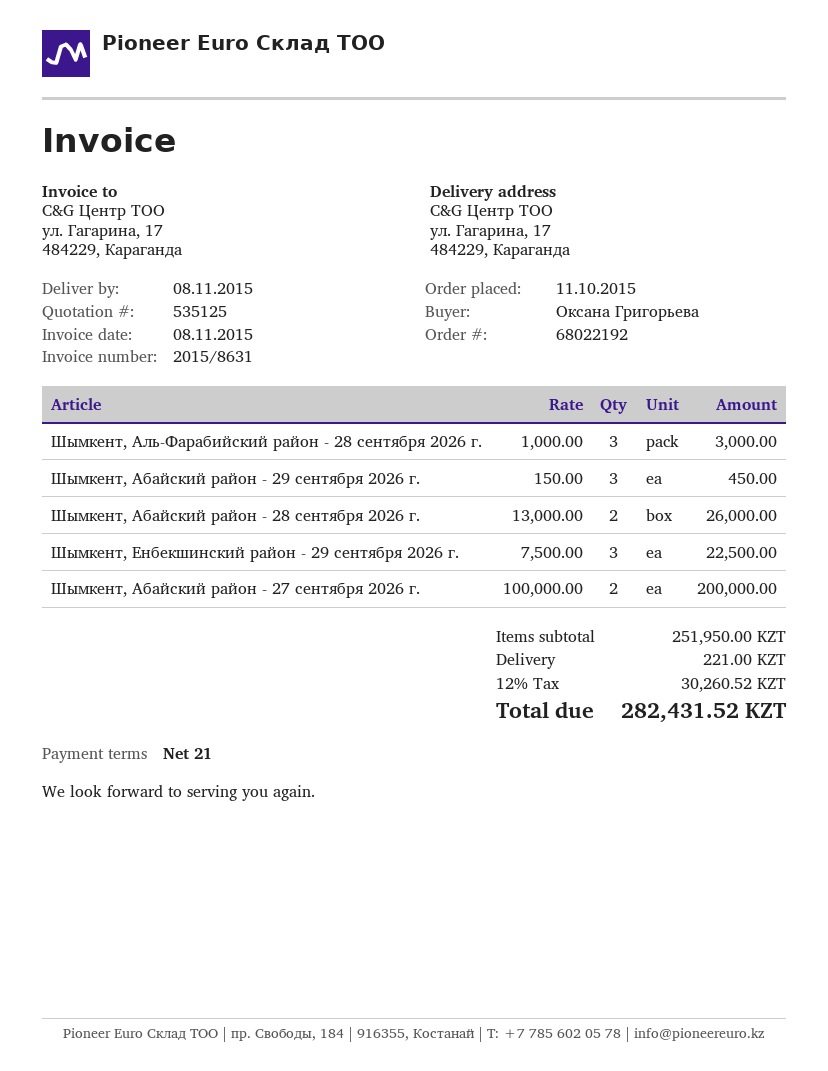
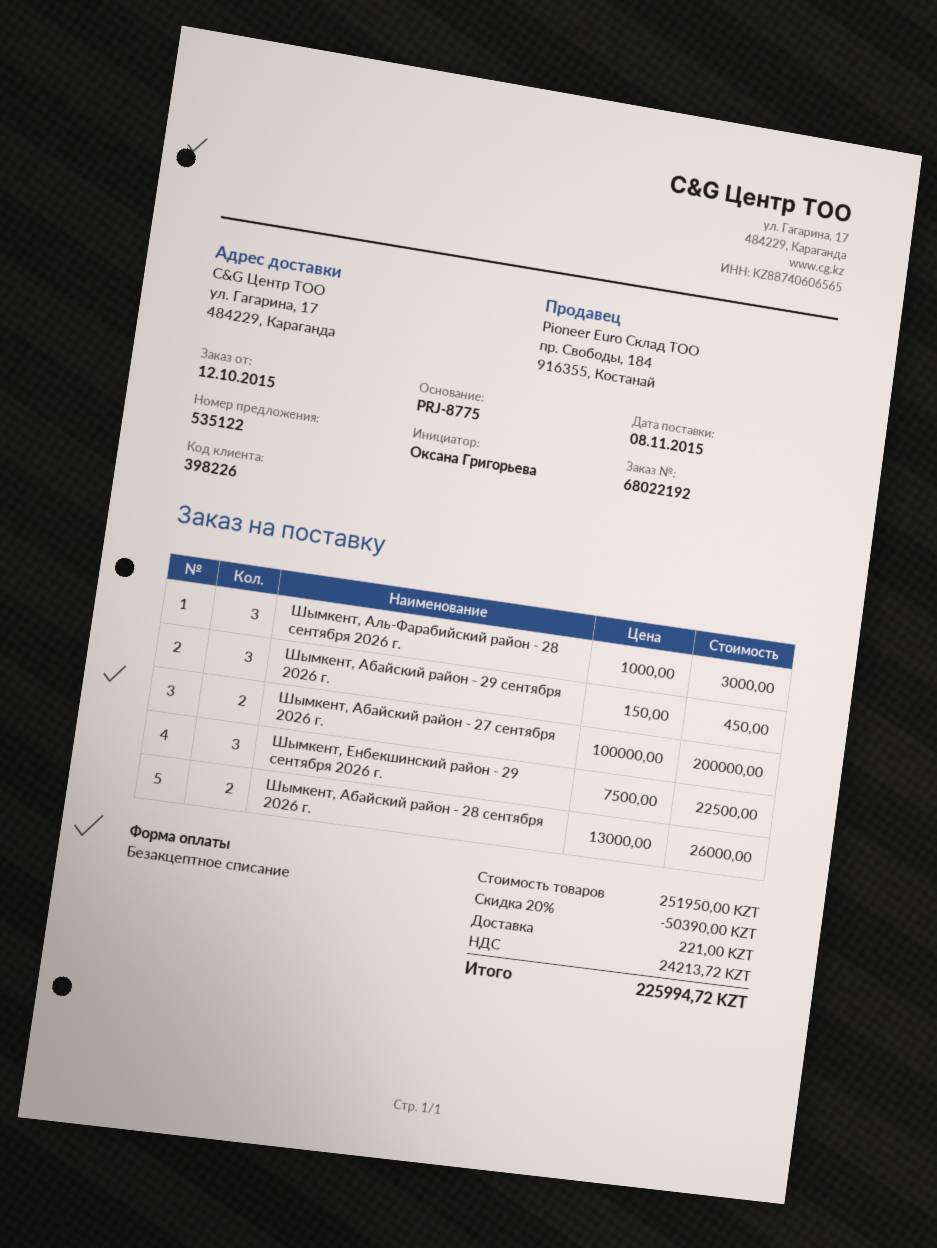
quote number: 535125 -> 535122
order date: 2015-10-11 -> 2015-10-12
discount: none -> 20% = 50390.00
tax: 30260.52 -> 24213.72
total: 282431.52 -> 225994.72

